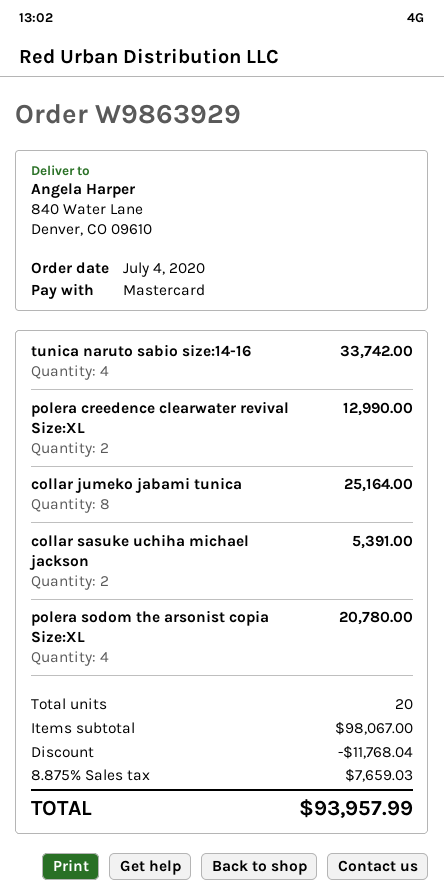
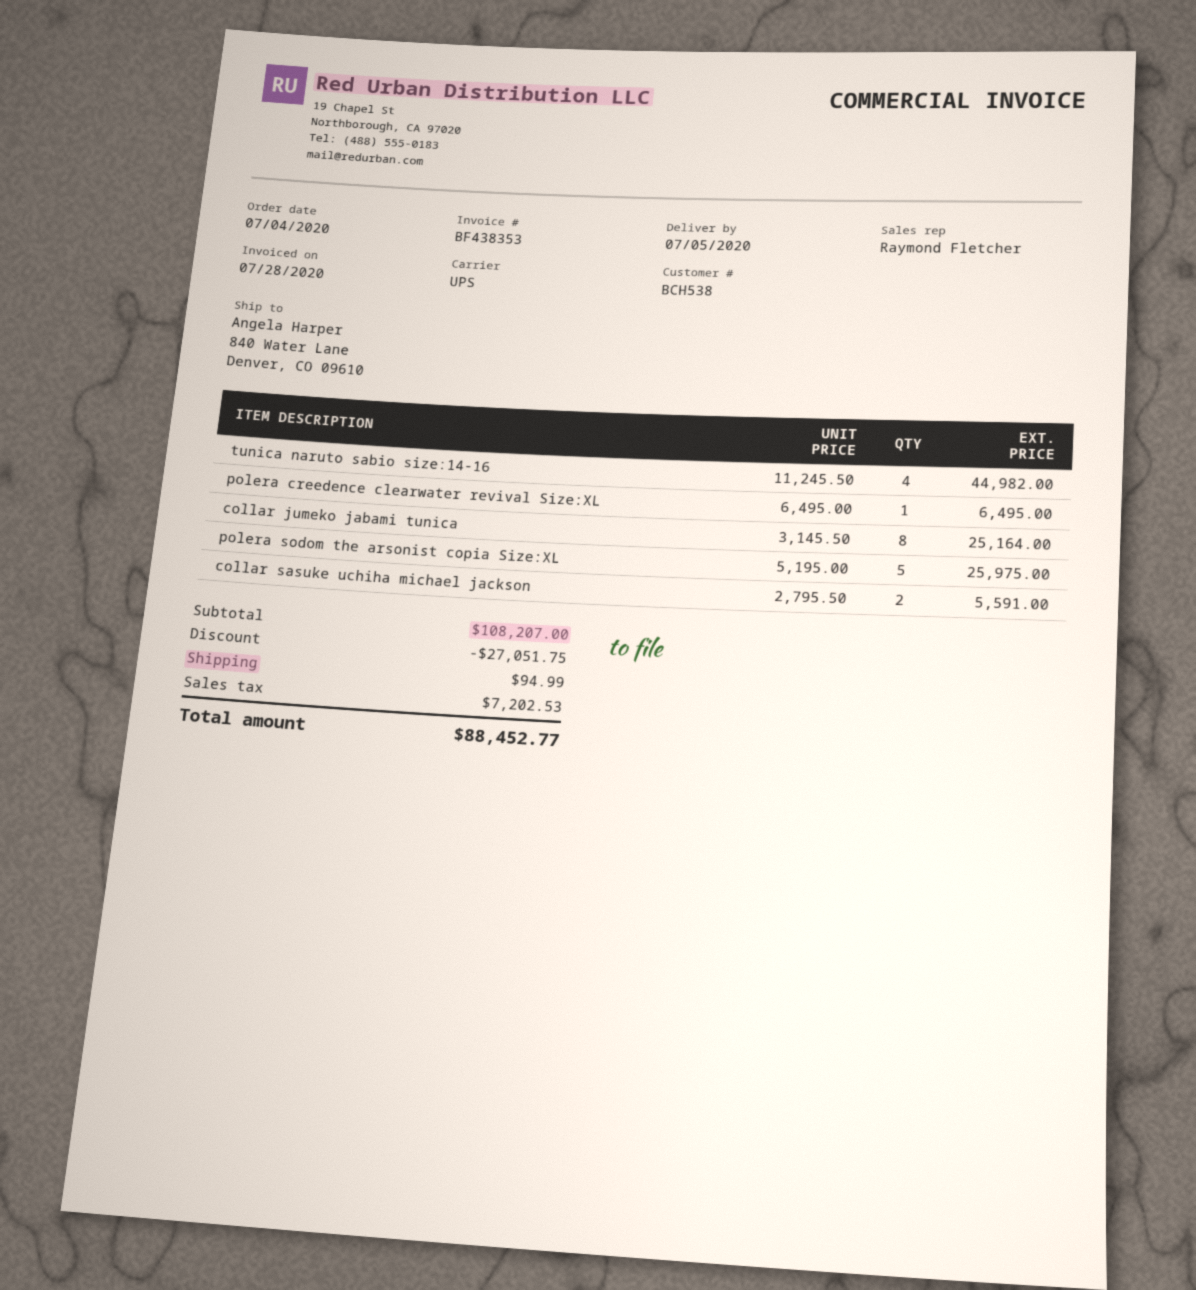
tunica naruto sabio size:14-16: 4 for 33742.00 -> 4 for 44982.00
polera creedence clearwater revival Size:XL: 2 for 12990.00 -> 1 for 6495.00
collar sasuke uchiha michael jackson: 2 for 5391.00 -> 2 for 5591.00
polera sodom the arsonist copia Size:XL: 4 for 20780.00 -> 5 for 25975.00
subtotal: 98067.00 -> 108207.00
discount: 11768.04 -> 27051.75
shipping: none -> 94.99
tax: 7659.03 -> 7202.53
total: 93957.99 -> 88452.77

